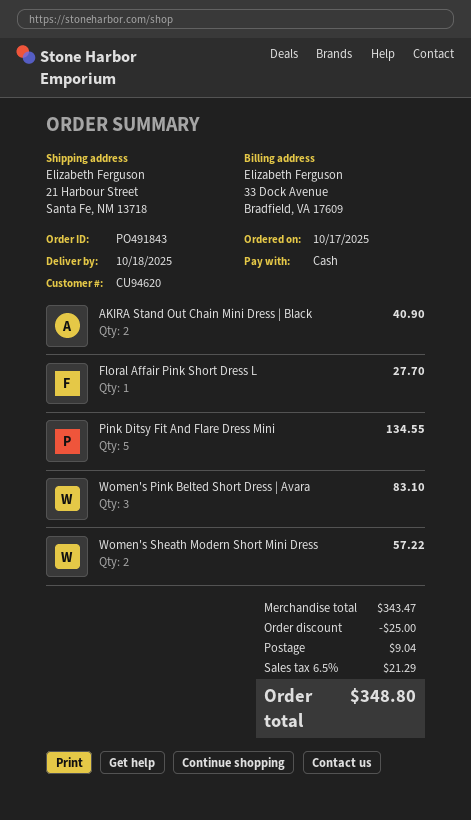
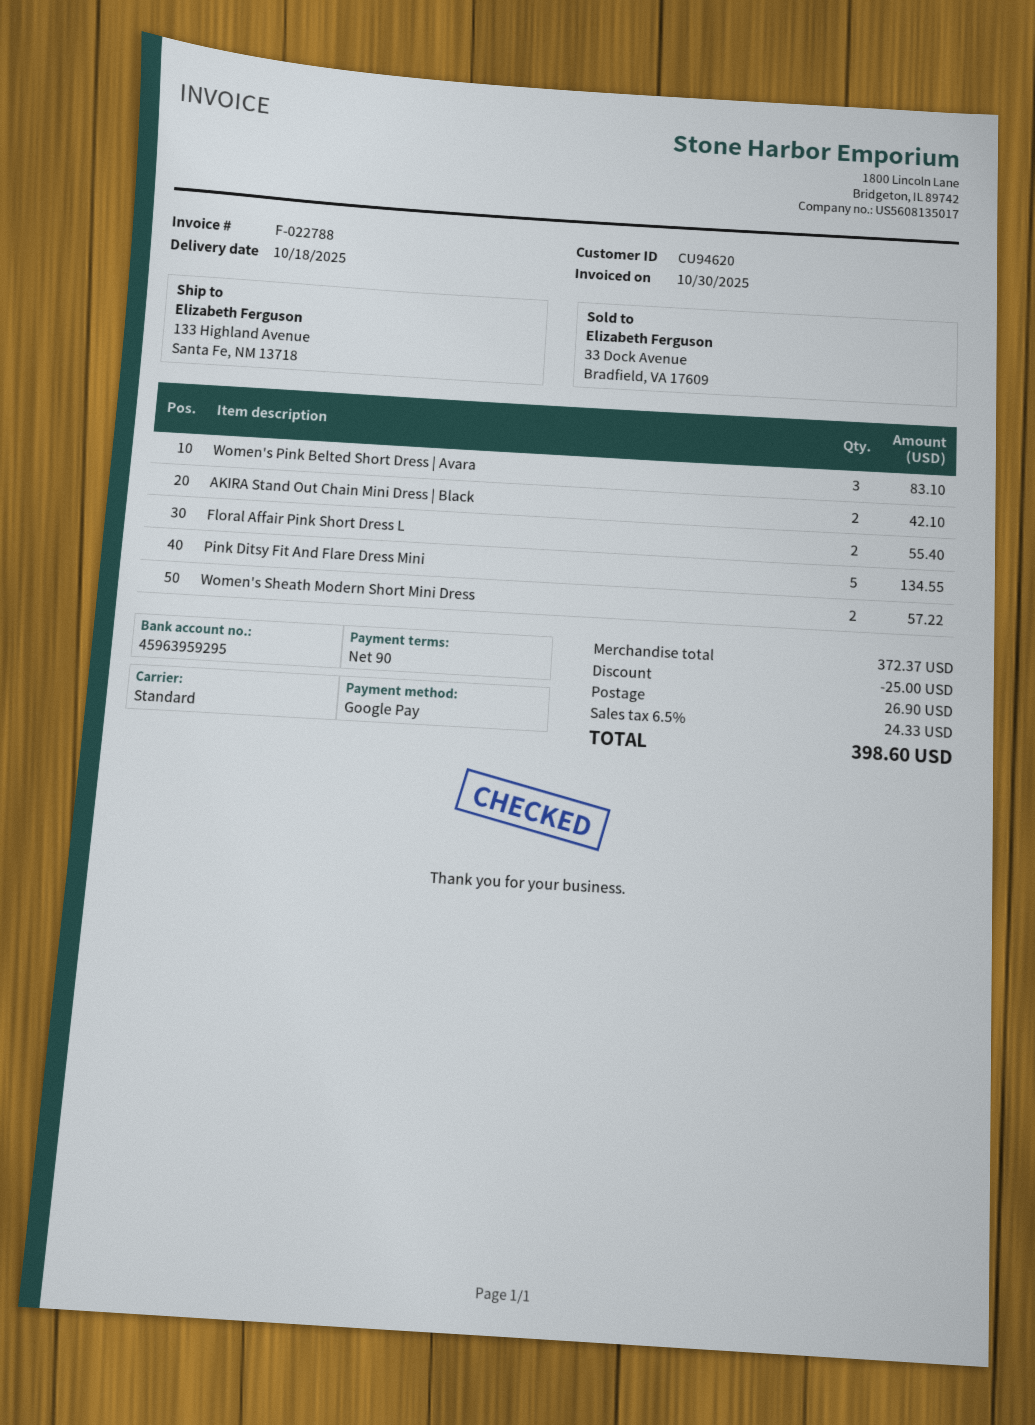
payment method: cash -> Google Pay
ship to: 21 Harbour Street, Santa Fe, NM 13718 -> 133 Highland Avenue, Santa Fe, NM 13718
AKIRA Stand Out Chain Mini Dress | Black: 2 for 40.90 -> 2 for 42.10
Floral Affair Pink Short Dress L: 1 for 27.70 -> 2 for 55.40
subtotal: 343.47 -> 372.37
shipping: 9.04 -> 26.90
tax: 6.5% = 21.29 -> 6.5% = 24.33
total: 348.80 -> 398.60

